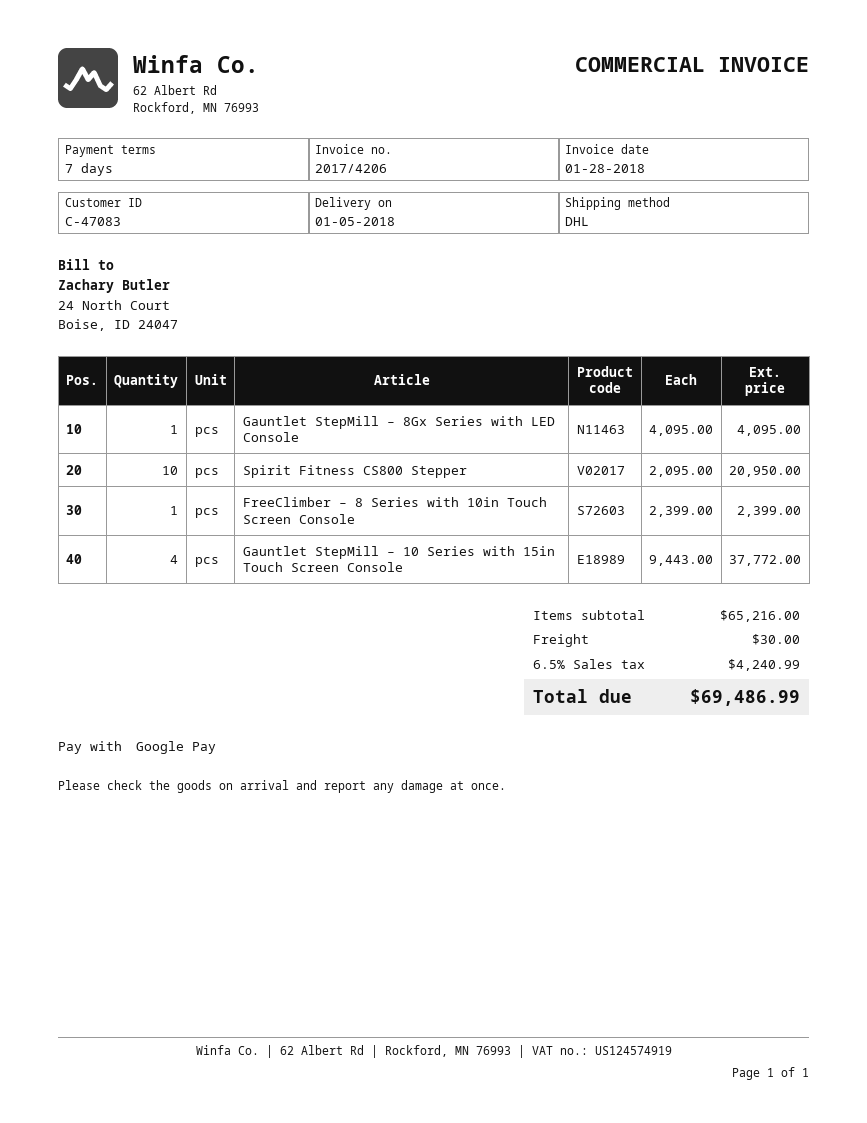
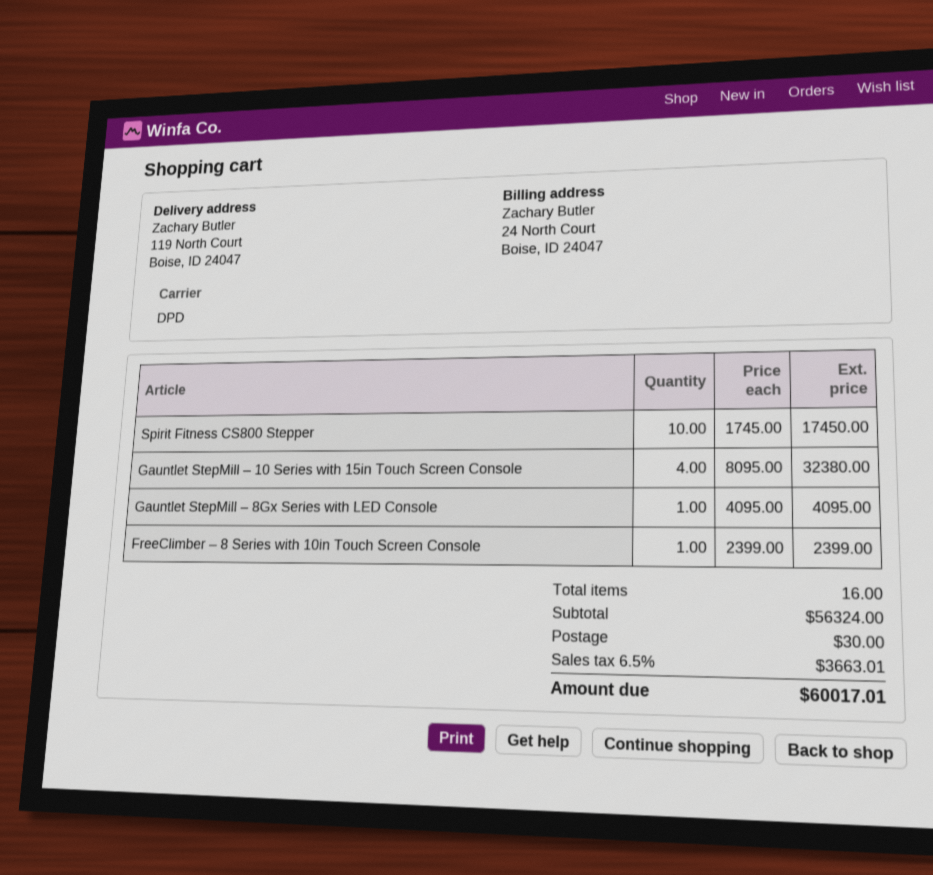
shipping method: DHL -> DPD
Spirit Fitness CS800 Stepper: 10 x 2095.00 = 20950.00 -> 10 x 1745.00 = 17450.00
Gauntlet StepMill – 10 Series with 15in Touch Screen Console: 4 x 9443.00 = 37772.00 -> 4 x 8095.00 = 32380.00
subtotal: 65216.00 -> 56324.00
tax: 6.5% = 4240.99 -> 6.5% = 3663.01
total: 69486.99 -> 60017.01

